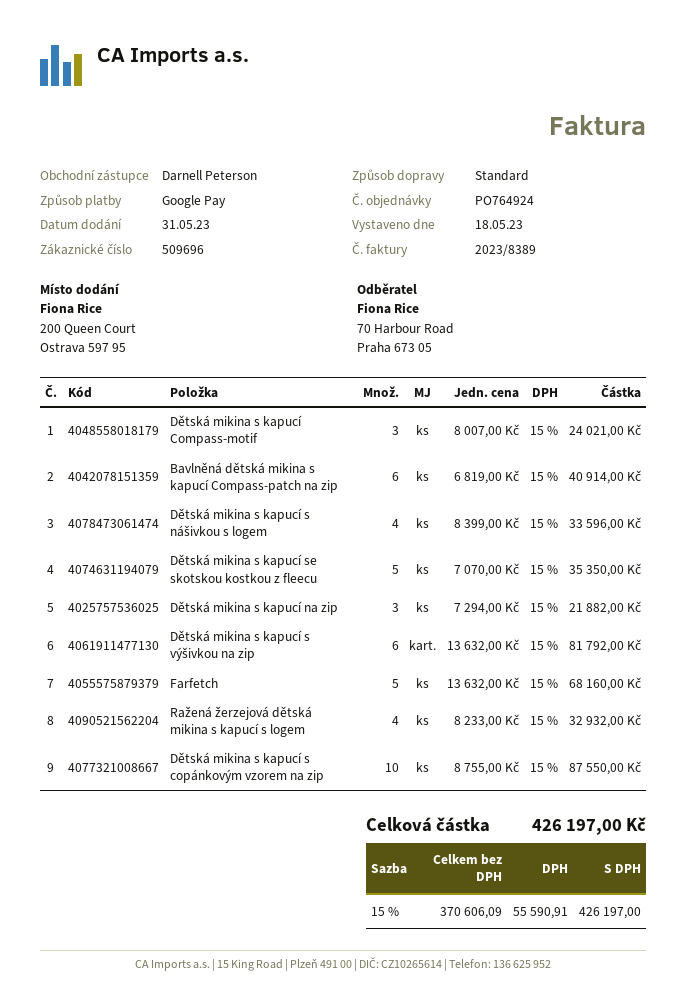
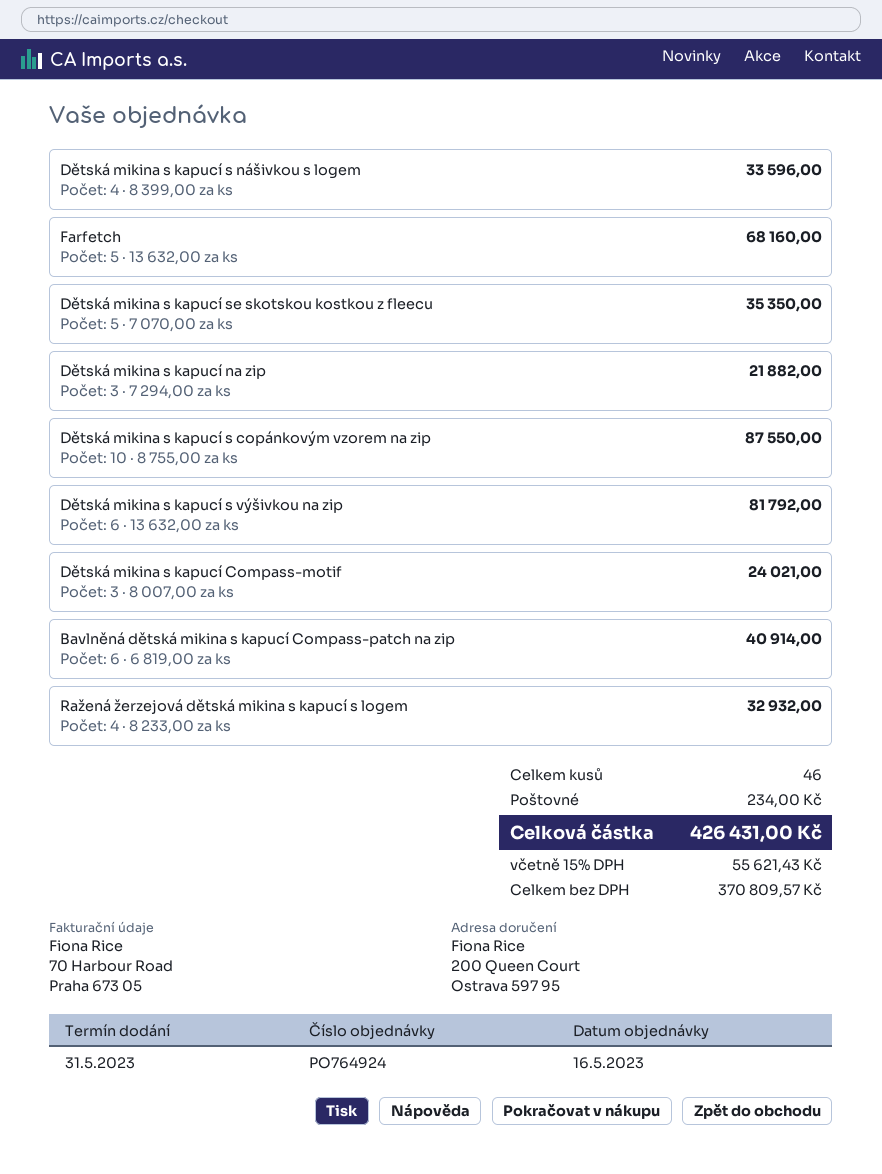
shipping: none -> 234.00
net: 370606.09 -> 370809.57
tax: 15% = 55590.91 -> 15% = 55621.43
total: 426197.00 -> 426431.00

